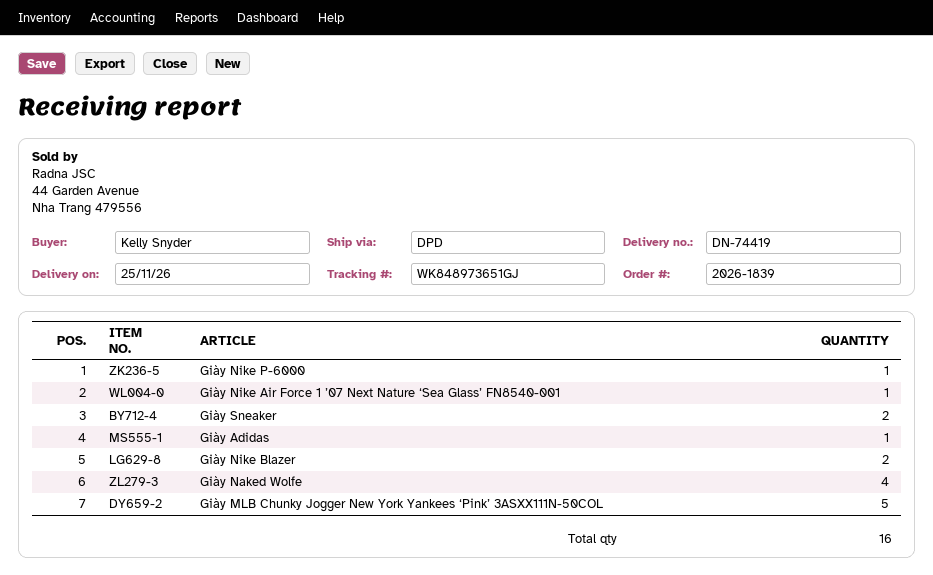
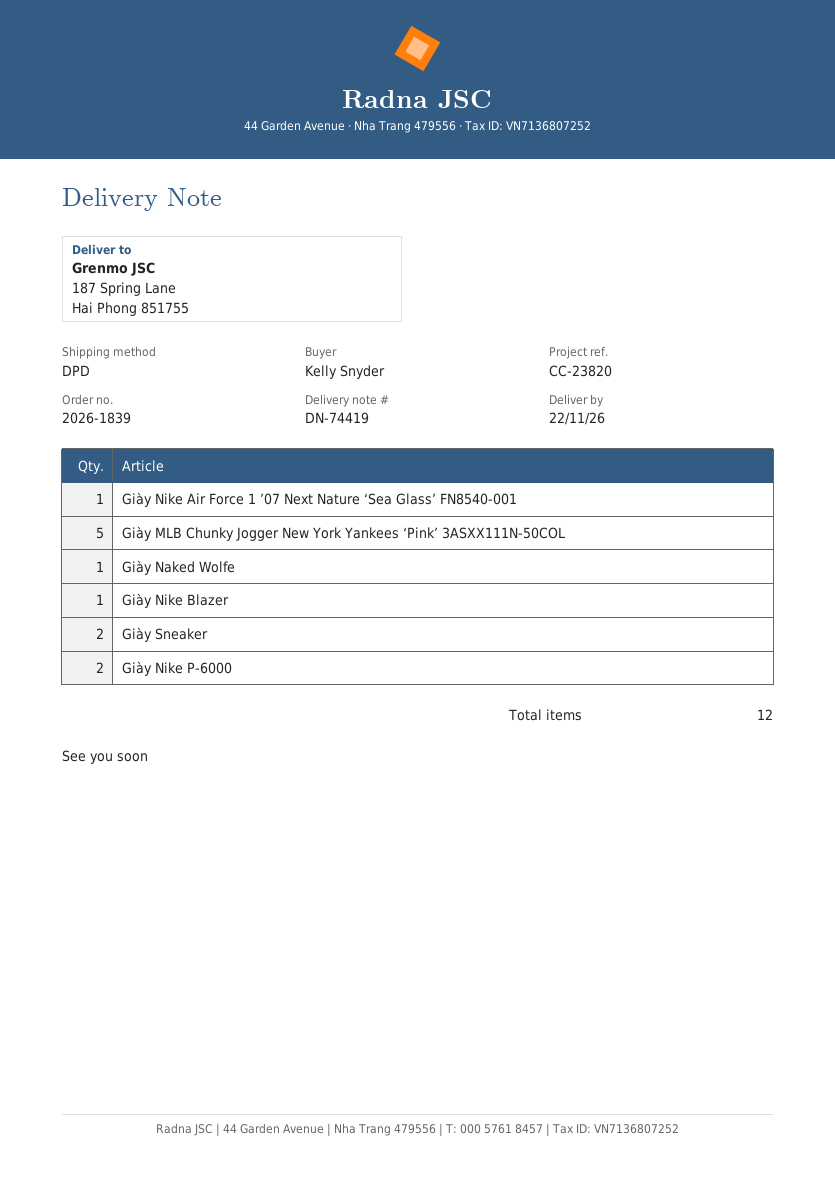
delivery date: 2026-11-25 -> 2026-11-22
Giày Nike P-6000: 1 -> 2
Giày Adidas: 1 -> none
Giày Nike Blazer: 2 -> 1
Giày Naked Wolfe: 4 -> 1
total quantity: 16 -> 12

